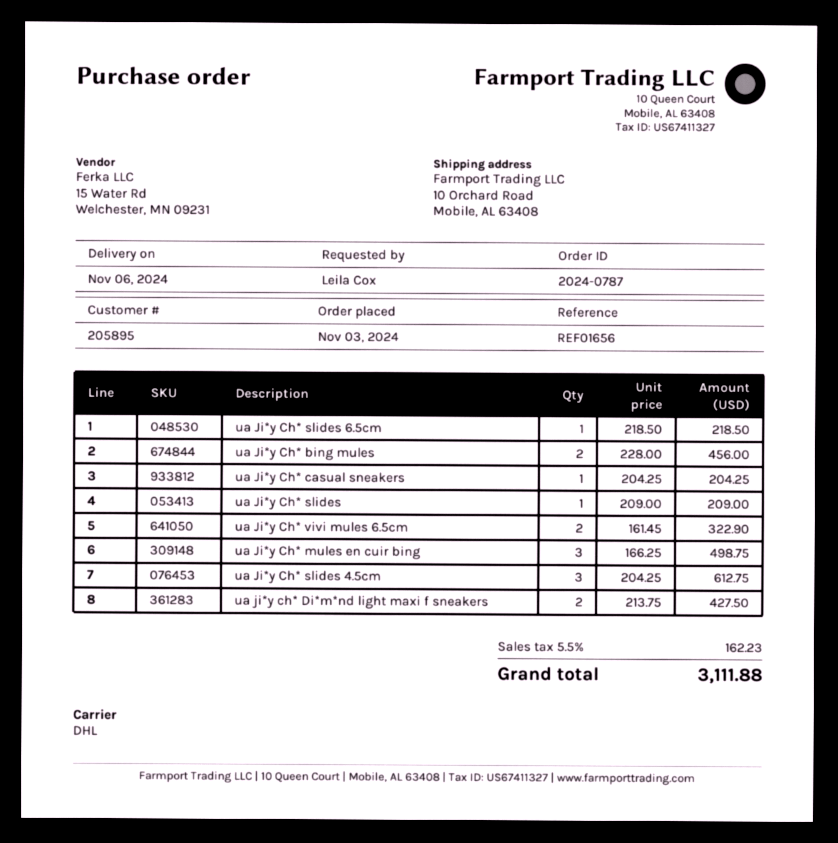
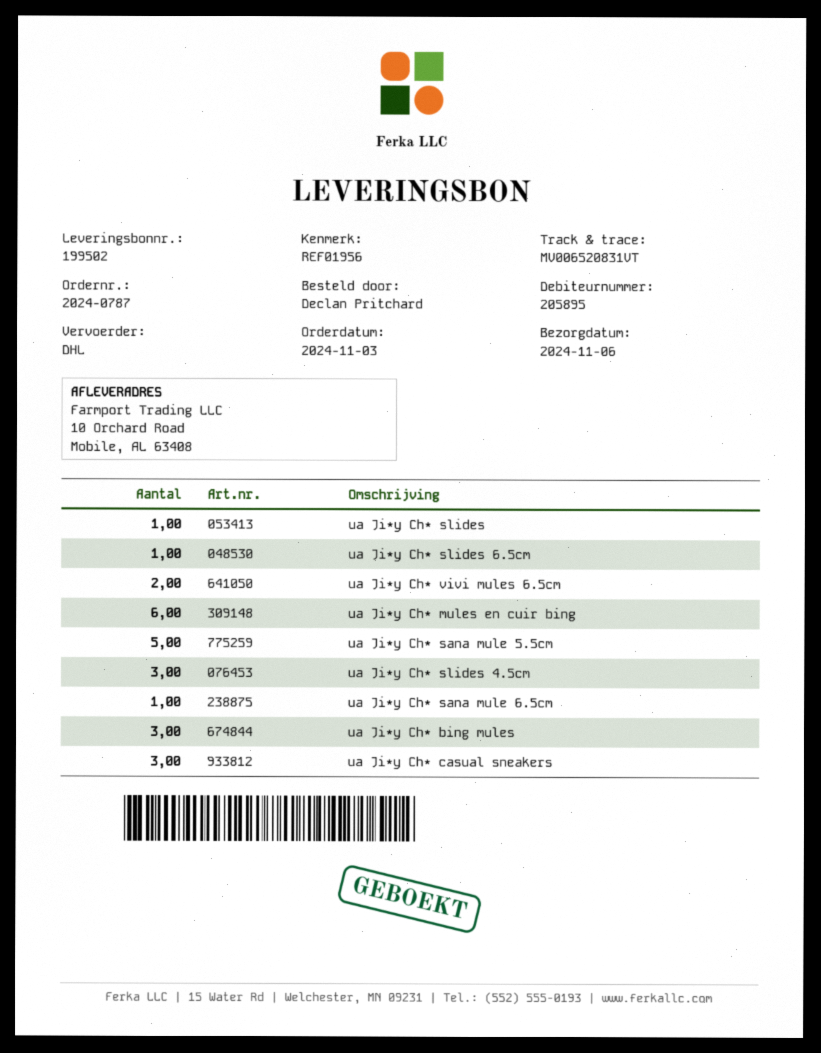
reference: REF01656 -> REF01956
ordered by: Leila Cox -> Declan Pritchard
ua Ji*y Ch* bing mules: 2 -> 3
ua Ji*y Ch* casual sneakers: 1 -> 3
ua Ji*y Ch* mules en cuir bing: 3 -> 6
ua ji*y ch* Di*m*nd light maxi f sneakers: 2 -> none
ua Ji*y Ch* sana mule 5.5cm: none -> 5
ua Ji*y Ch* sana mule 6.5cm: none -> 1

